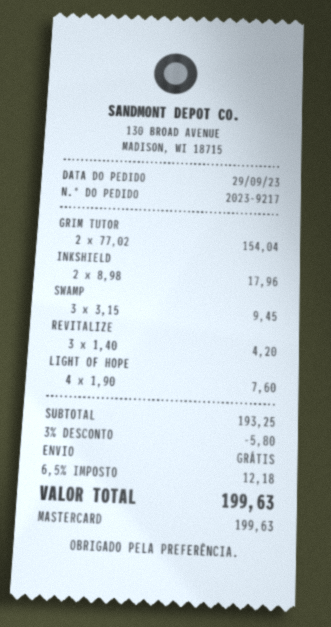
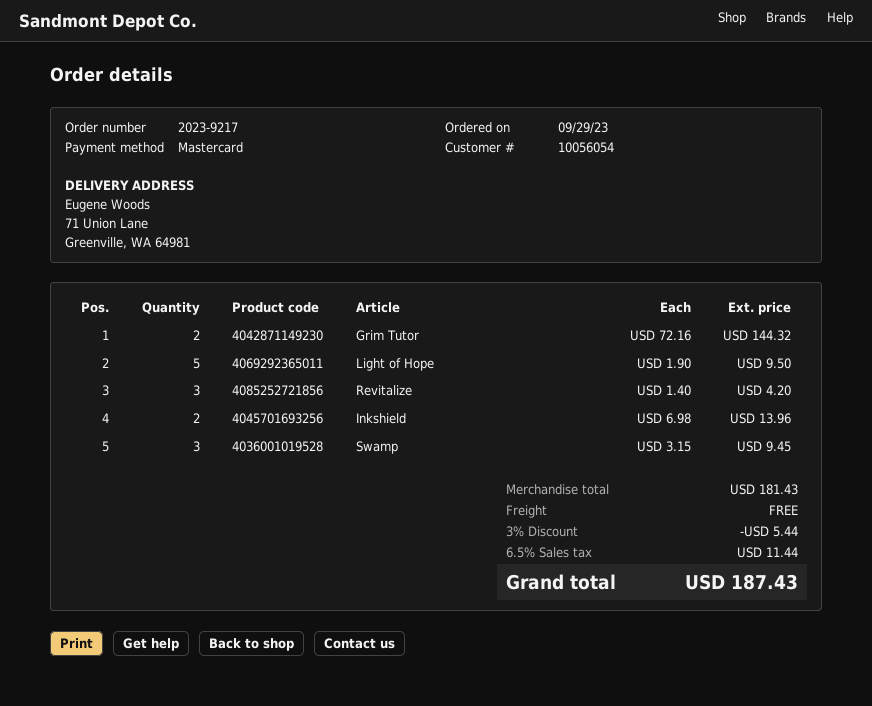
GRIM TUTOR: 2 x 77.02 = 154.04 -> 2 x 72.16 = 144.32
INKSHIELD: 2 x 8.98 = 17.96 -> 2 x 6.98 = 13.96
LIGHT OF HOPE: 4 x 1.90 = 7.60 -> 5 x 1.90 = 9.50
subtotal: 193.25 -> 181.43
discount: 3% = 5.80 -> 3% = 5.44
tax: 6.5% = 12.18 -> 6.5% = 11.44
total: 199.63 -> 187.43

